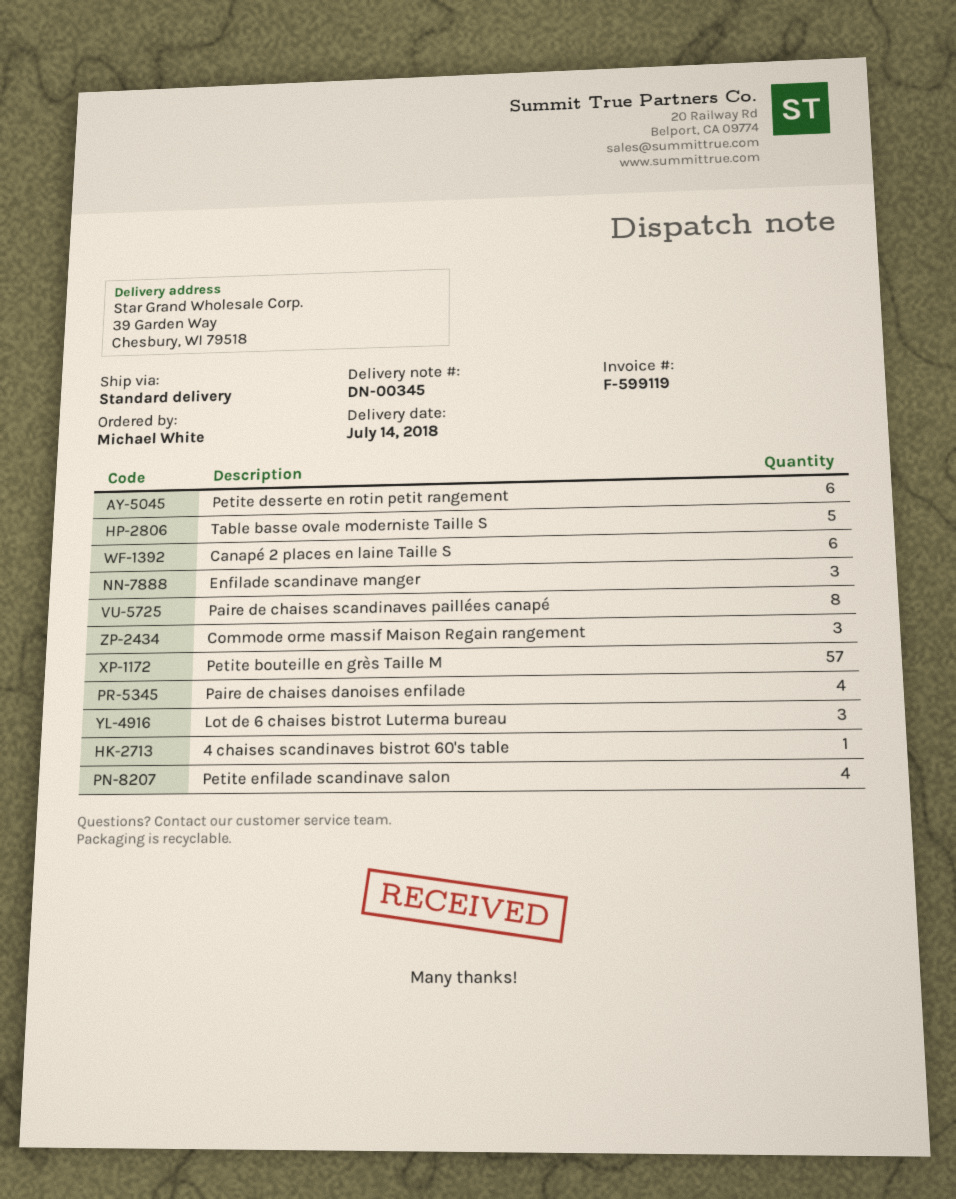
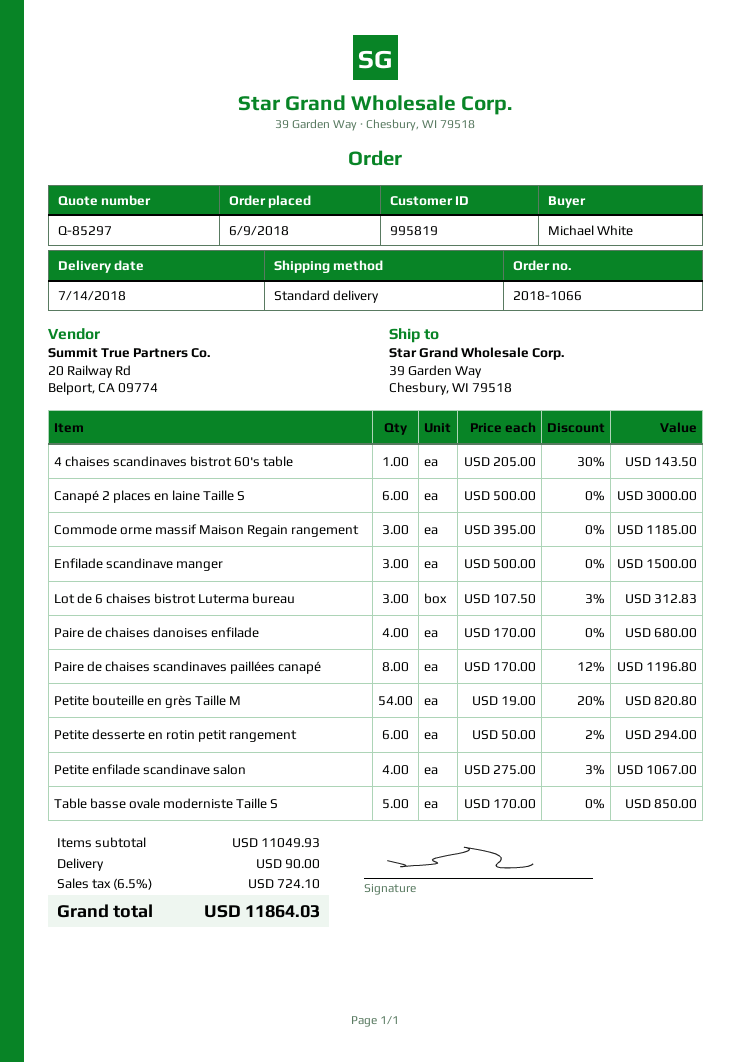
Petite bouteille en grès Taille M: 57 -> 54

